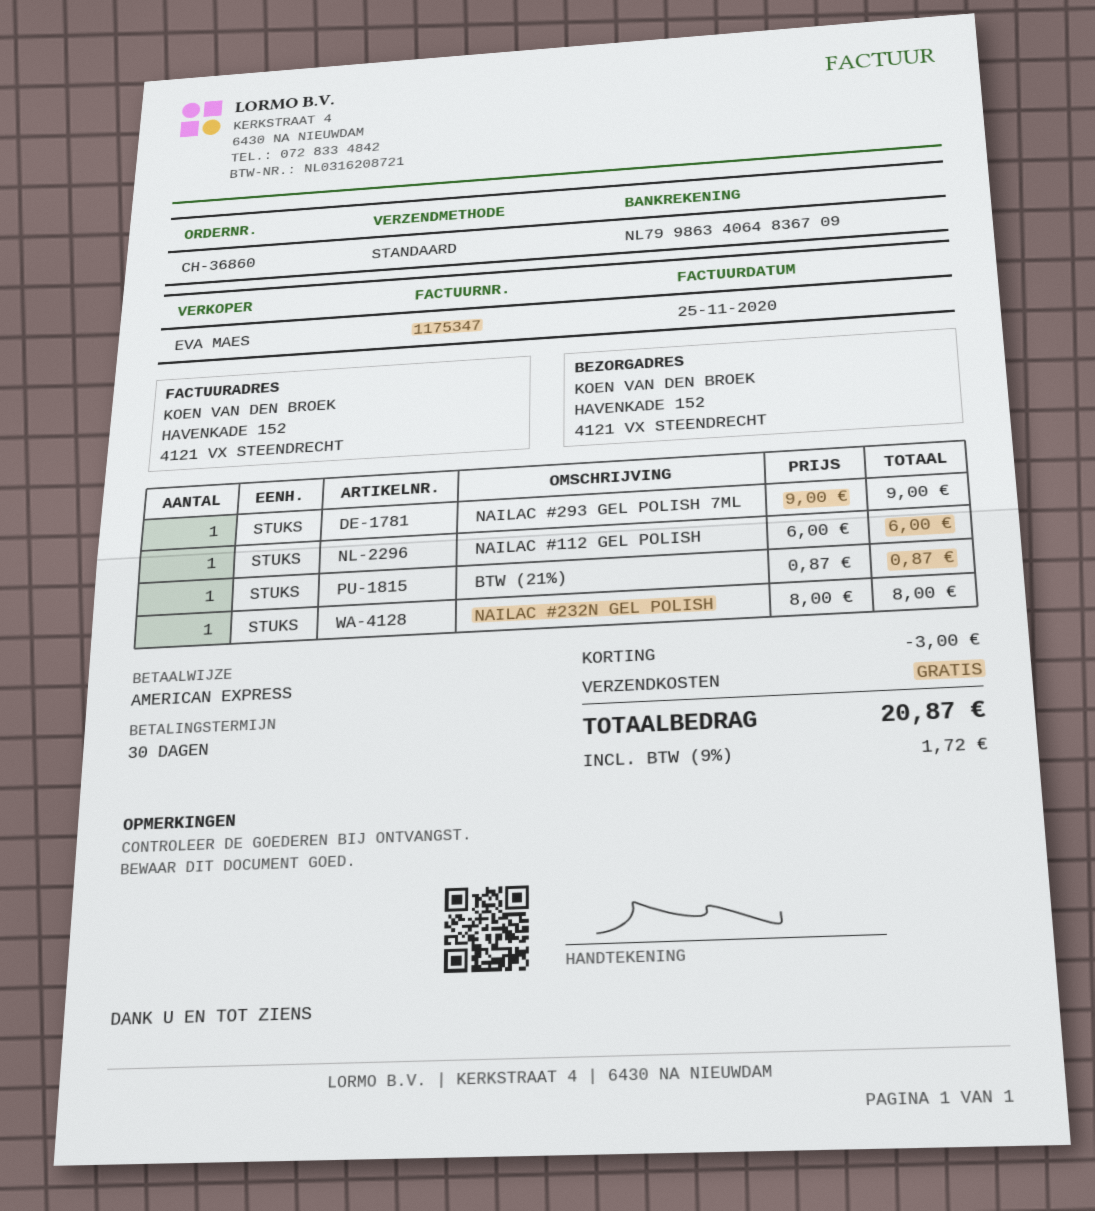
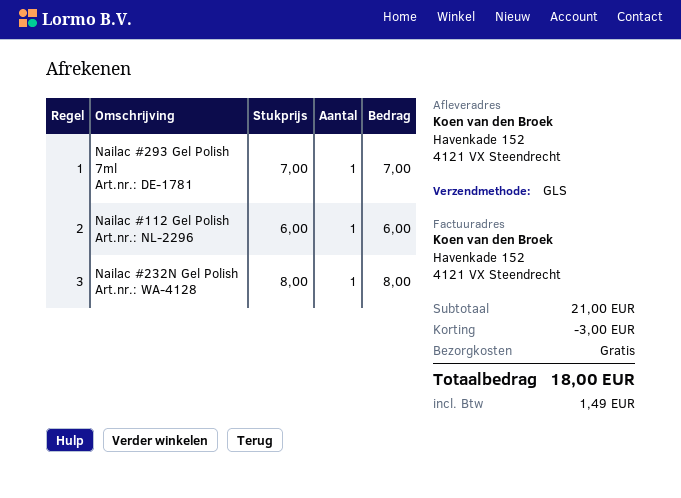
shipping method: standard -> GLS
NAILAC #293 GEL POLISH 7ML: 1 x 9.00 = 9.00 -> 1 x 7.00 = 7.00
BTW (21%): 1 x 0.87 = 0.87 -> none
tax: 1.72 -> 1.49
total: 20.87 -> 18.00

